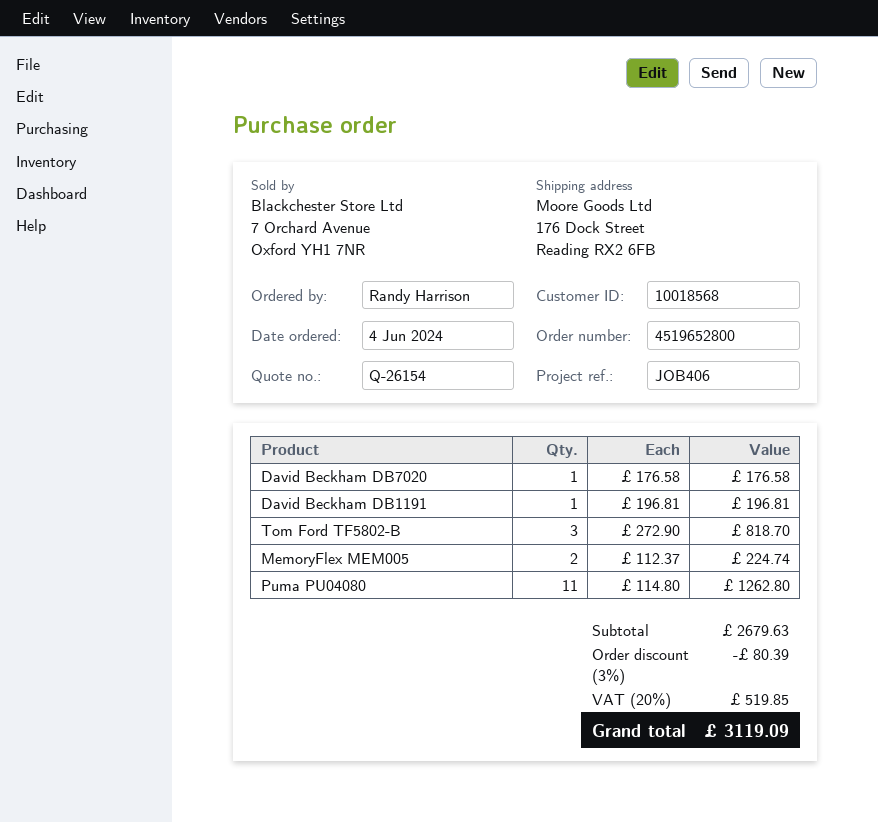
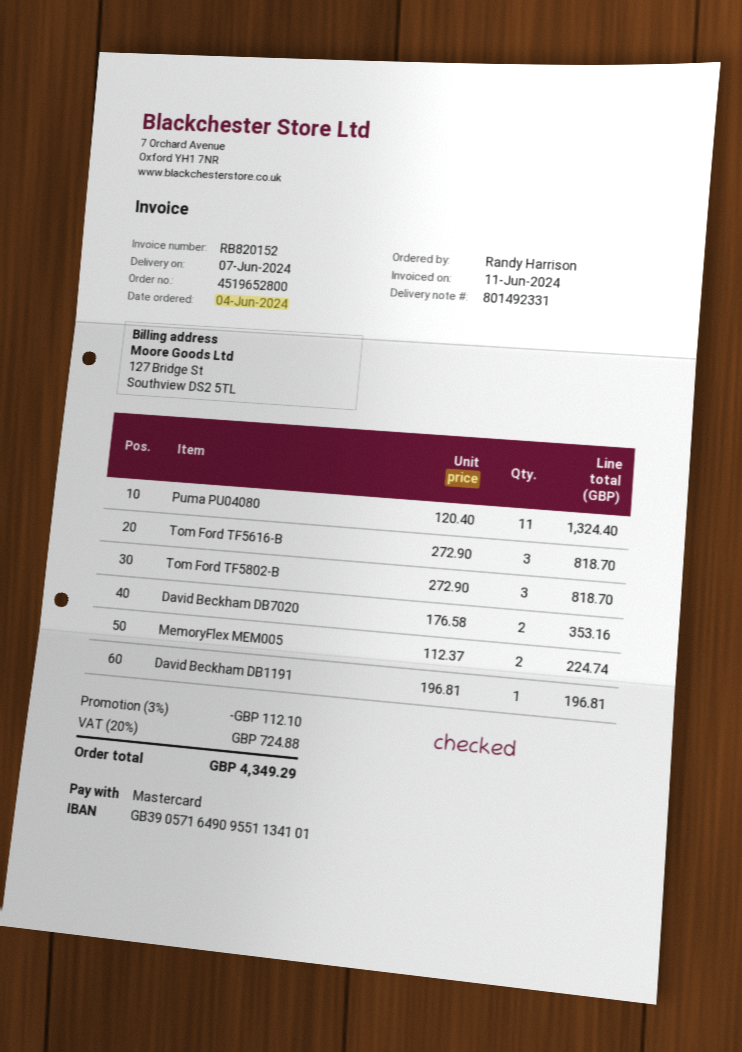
David Beckham DB7020: 1 x 176.58 = 176.58 -> 2 x 176.58 = 353.16
Puma PU04080: 11 x 114.80 = 1262.80 -> 11 x 120.40 = 1324.40
Tom Ford TF5616-B: none -> 3 x 272.90 = 818.70
discount: 3% = 80.39 -> 3% = 112.10
tax: 20% = 519.85 -> 20% = 724.88
total: 3119.09 -> 4349.29

